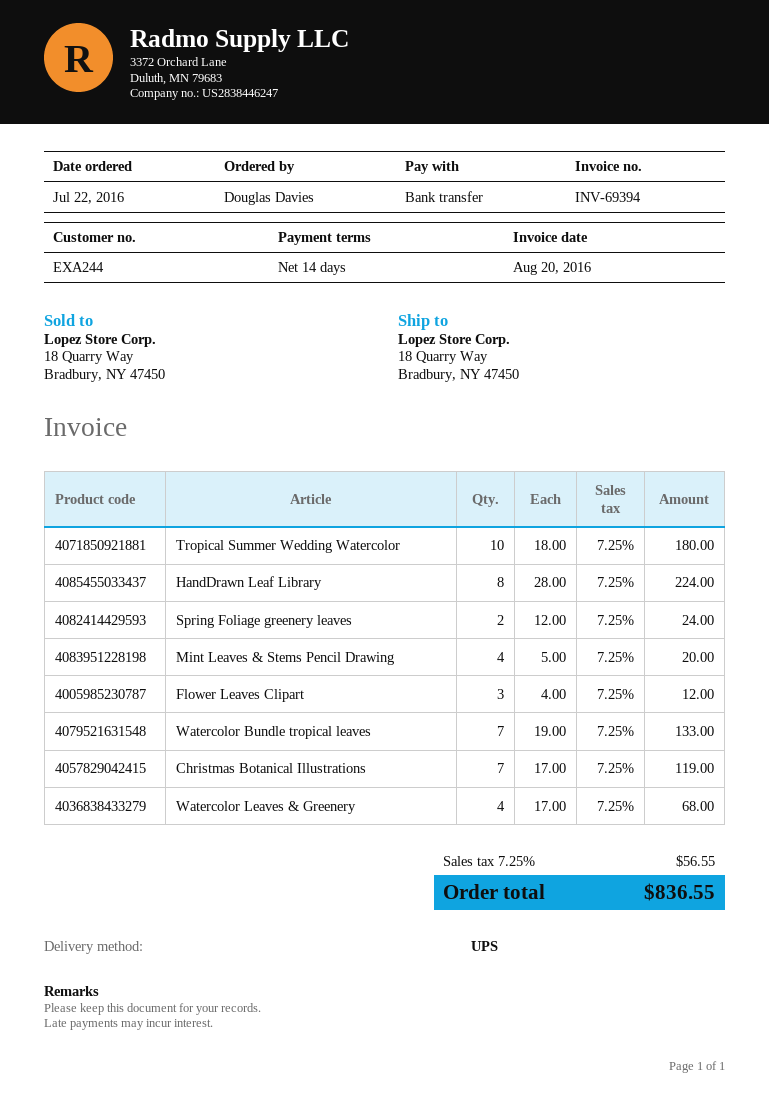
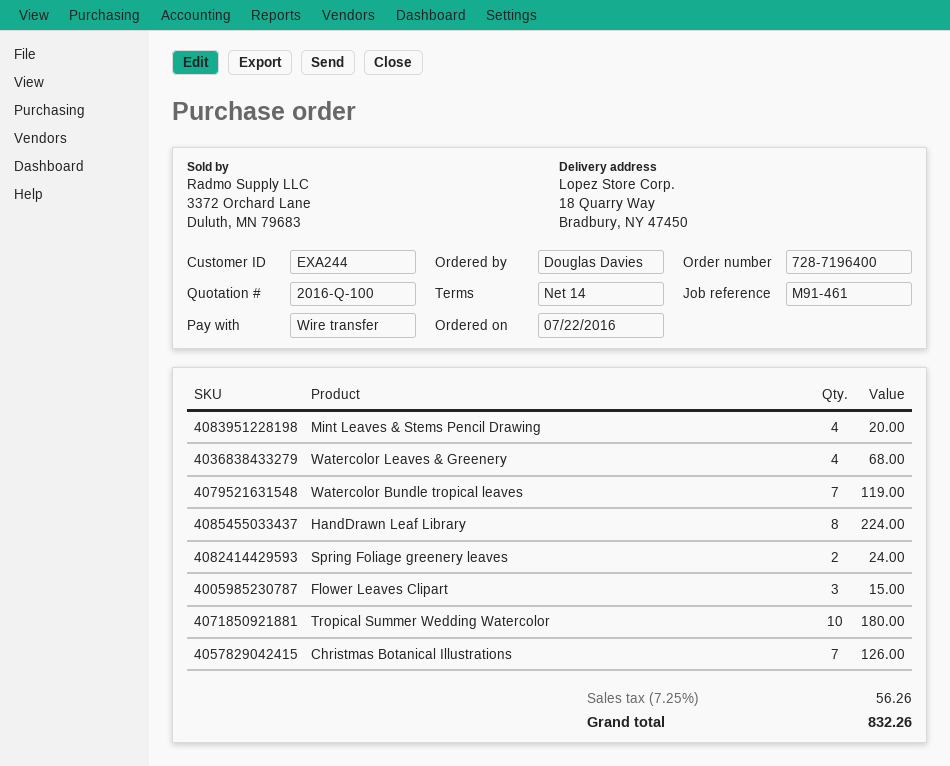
Flower Leaves Clipart: 3 for 12.00 -> 3 for 15.00
Watercolor Bundle tropical leaves: 7 for 133.00 -> 7 for 119.00
Christmas Botanical Illustrations: 7 for 119.00 -> 7 for 126.00
tax: 7.25% = 56.55 -> 7.25% = 56.26
total: 836.55 -> 832.26

